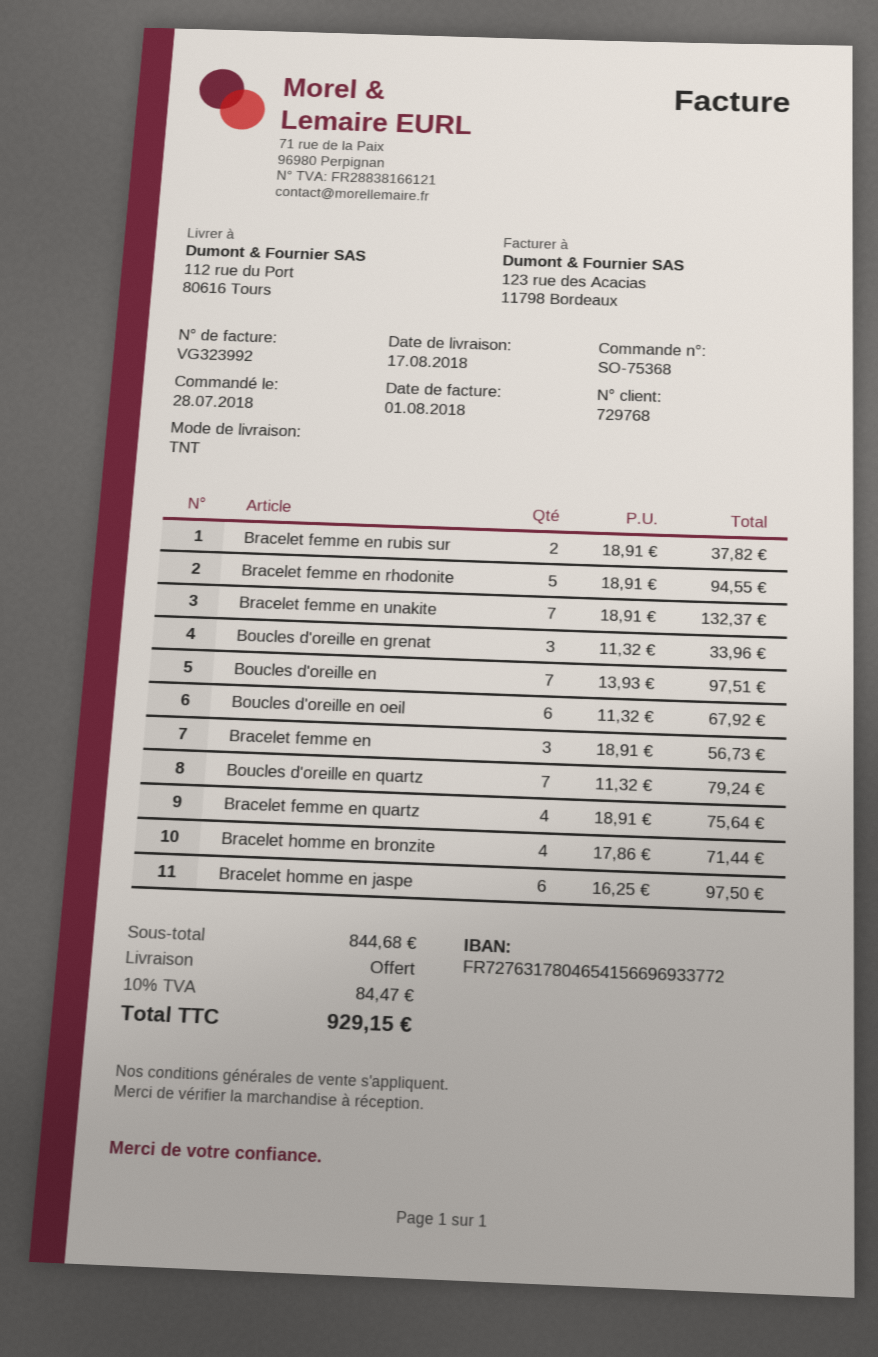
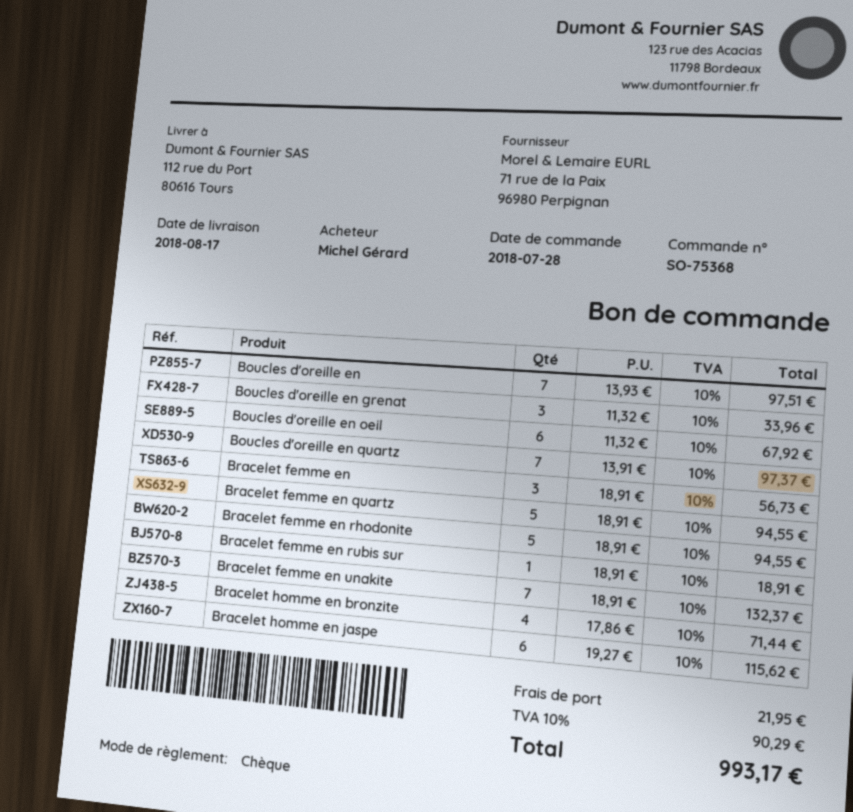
Bracelet femme en rubis sur: 2 x 18.91 = 37.82 -> 1 x 18.91 = 18.91
Boucles d'oreille en quartz: 7 x 11.32 = 79.24 -> 7 x 13.91 = 97.37
Bracelet femme en quartz: 4 x 18.91 = 75.64 -> 5 x 18.91 = 94.55
Bracelet homme en jaspe: 6 x 16.25 = 97.50 -> 6 x 19.27 = 115.62
shipping: 0.00 -> 21.95
tax: 10% = 84.47 -> 10% = 90.29
total: 929.15 -> 993.17

